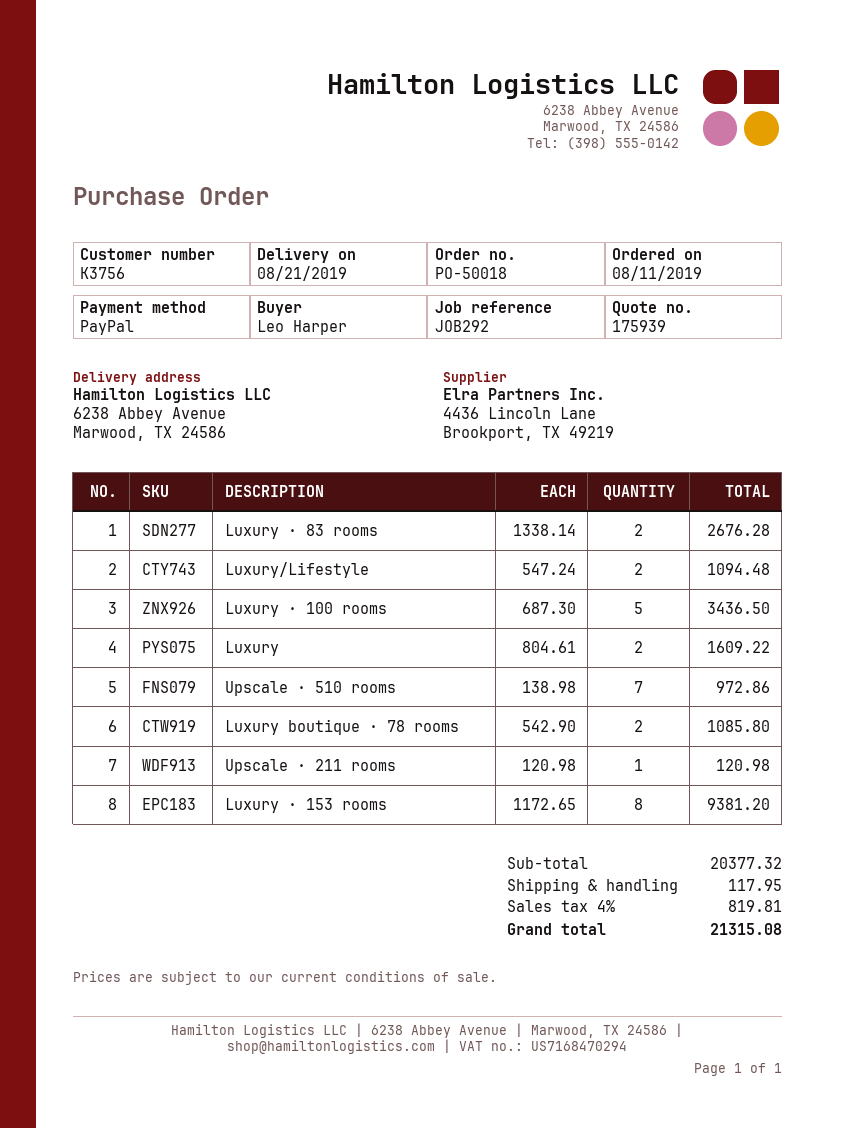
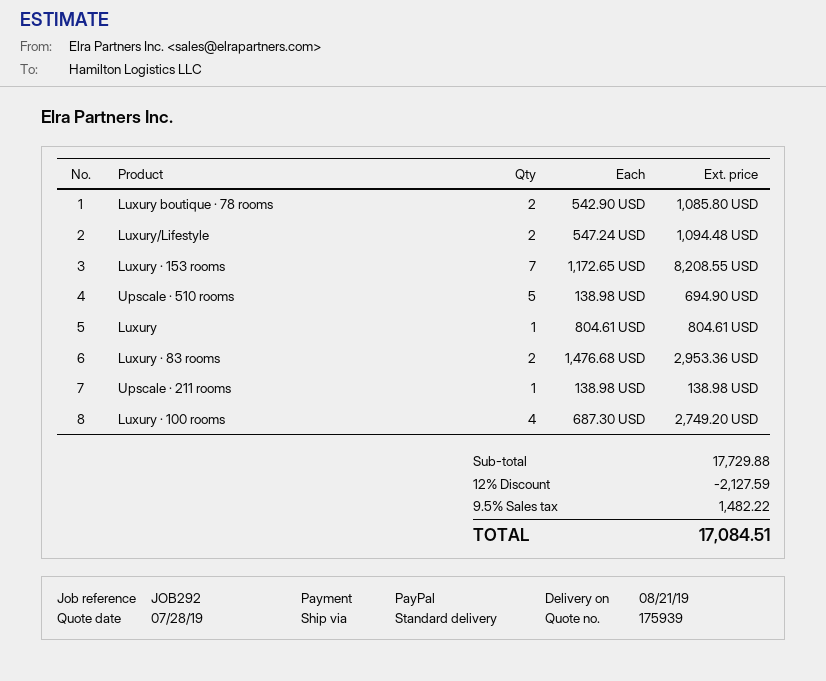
Luxury · 83 rooms: 2 x 1338.14 = 2676.28 -> 2 x 1476.68 = 2953.36
Luxury · 100 rooms: 5 x 687.30 = 3436.50 -> 4 x 687.30 = 2749.20
Luxury: 2 x 804.61 = 1609.22 -> 1 x 804.61 = 804.61
Upscale · 510 rooms: 7 x 138.98 = 972.86 -> 5 x 138.98 = 694.90
Upscale · 211 rooms: 1 x 120.98 = 120.98 -> 1 x 138.98 = 138.98
Luxury · 153 rooms: 8 x 1172.65 = 9381.20 -> 7 x 1172.65 = 8208.55
subtotal: 20377.32 -> 17729.88
discount: none -> 12% = 2127.59
shipping: 117.95 -> none
tax: 4% = 819.81 -> 9.5% = 1482.22
total: 21315.08 -> 17084.51

